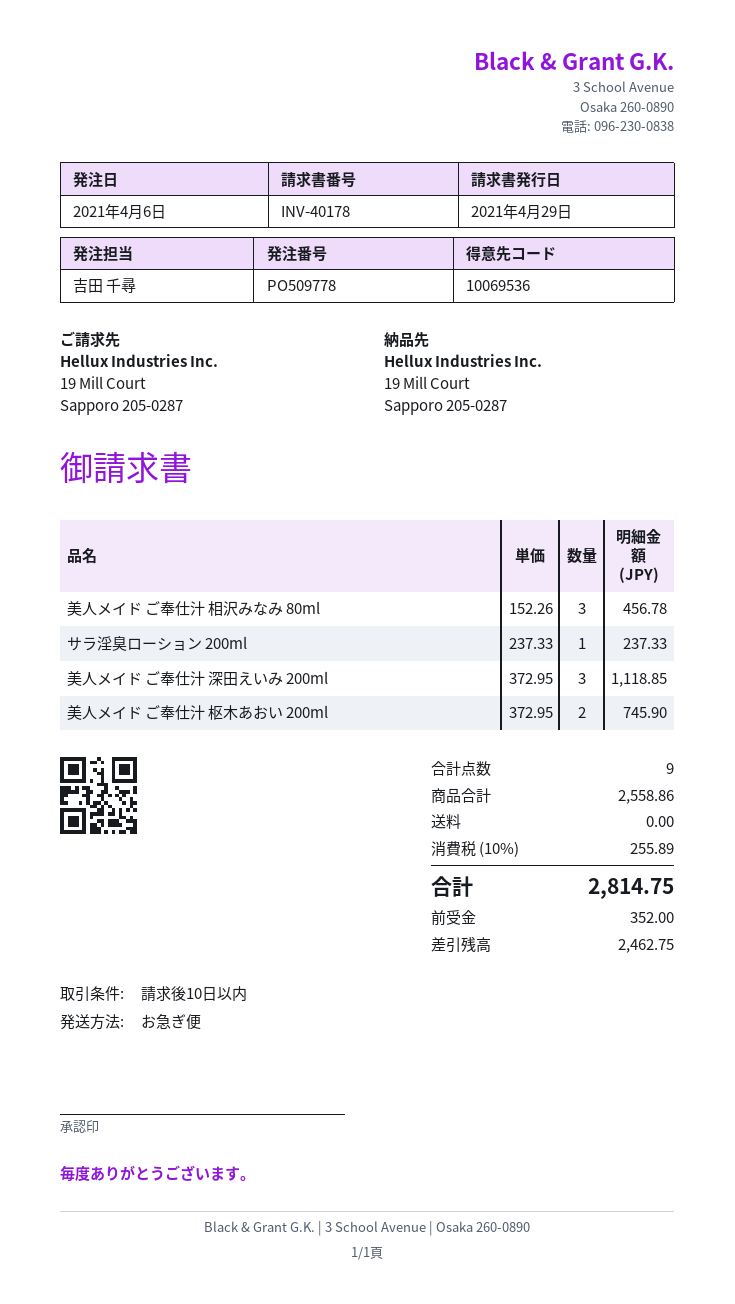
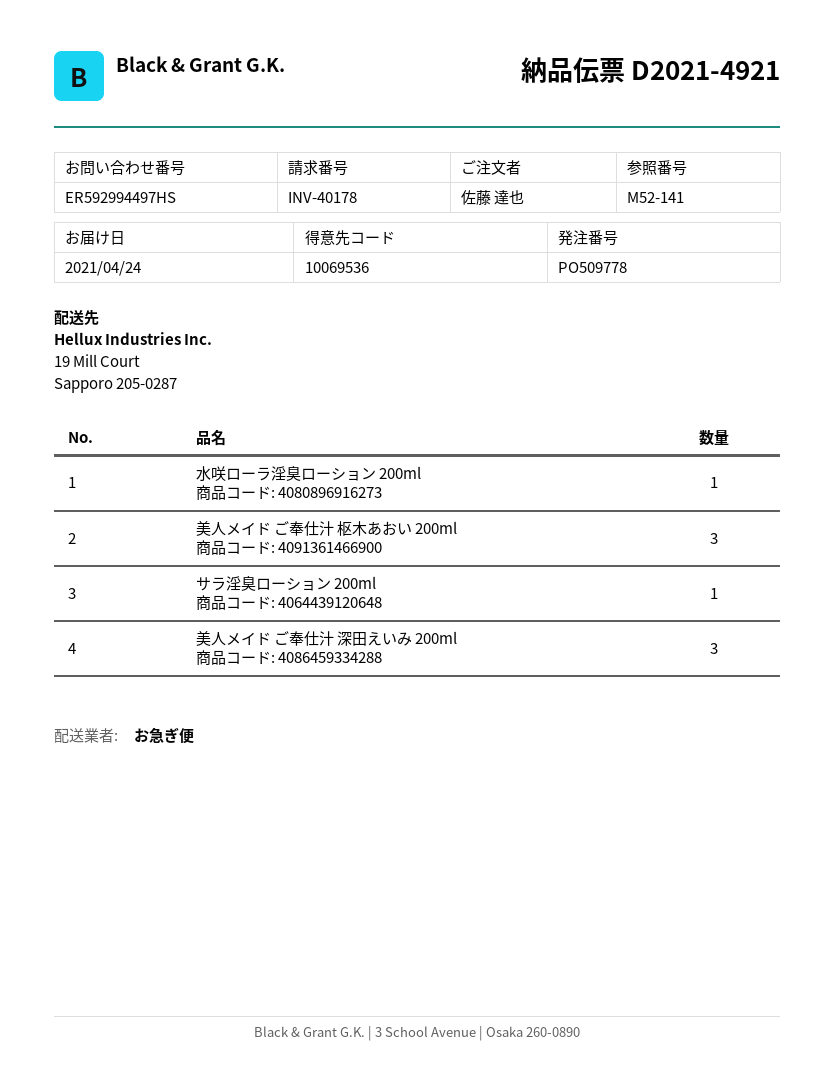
ordered by: 吉田 千尋 -> 佐藤 達也
美人メイド ご奉仕汁 相沢みなみ 80ml: 3 -> none
美人メイド ご奉仕汁 枢木あおい 200ml: 2 -> 3
水咲ローラ淫臭ローション 200ml: none -> 1

